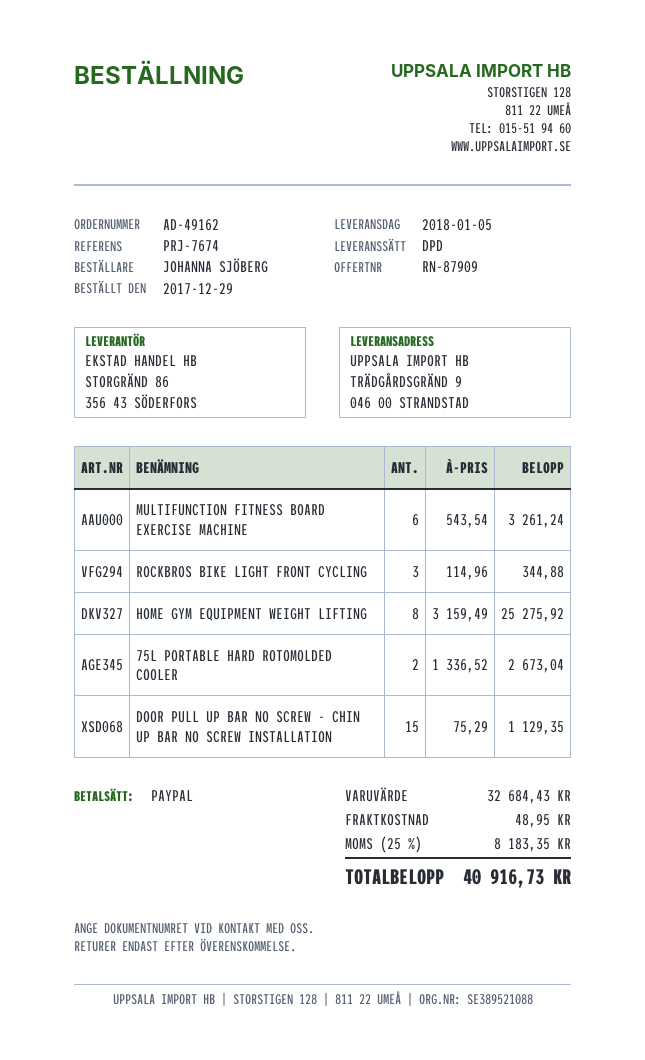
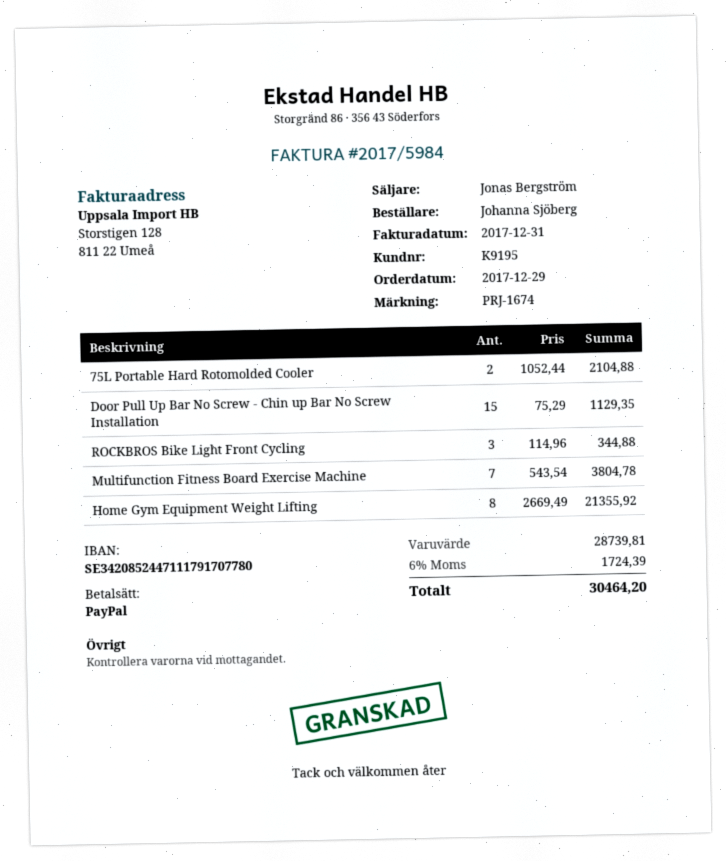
reference: PRJ-7674 -> PRJ-1674
MULTIFUNCTION FITNESS BOARD EXERCISE MACHINE: 6 x 543.54 = 3261.24 -> 7 x 543.54 = 3804.78
HOME GYM EQUIPMENT WEIGHT LIFTING: 8 x 3159.49 = 25275.92 -> 8 x 2669.49 = 21355.92
75L PORTABLE HARD ROTOMOLDED COOLER: 2 x 1336.52 = 2673.04 -> 2 x 1052.44 = 2104.88
subtotal: 32684.43 -> 28739.81
shipping: 48.95 -> none
tax: 25% = 8183.35 -> 6% = 1724.39
total: 40916.73 -> 30464.20

